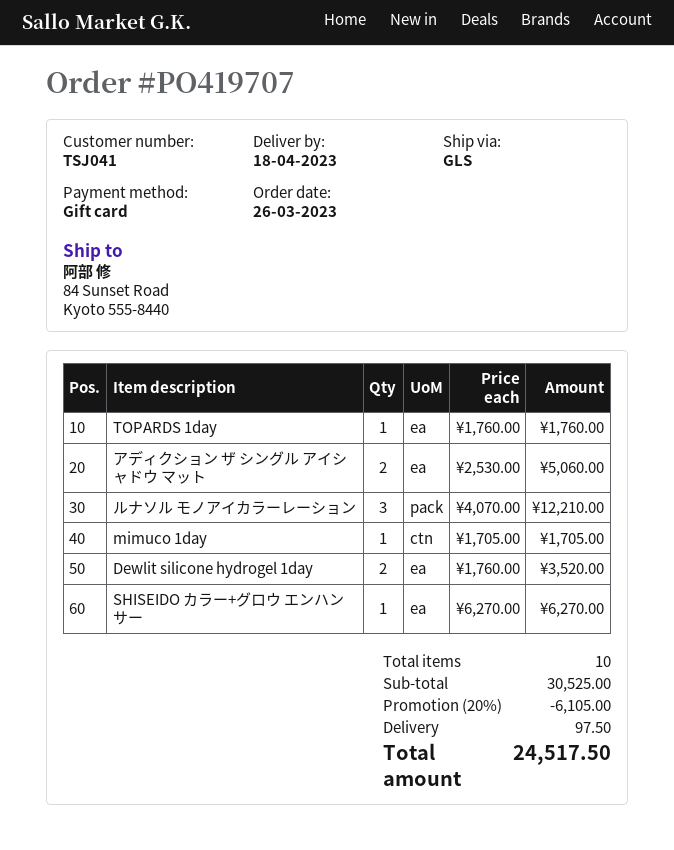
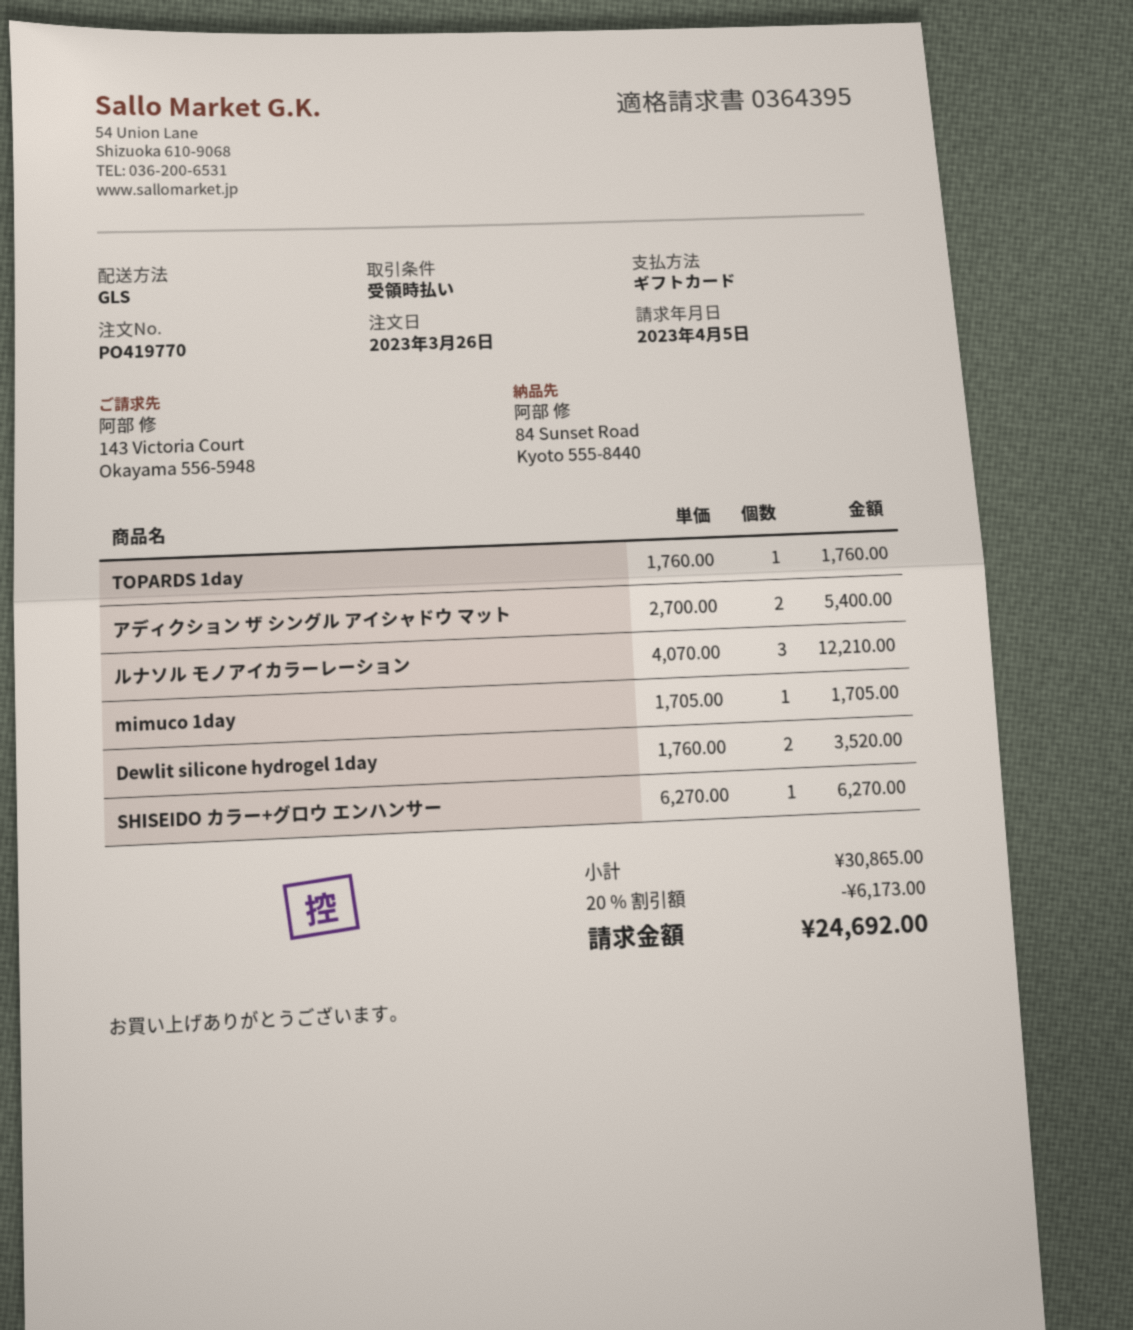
order number: PO419707 -> PO419770
アディクション ザ シングル アイシャドウ マット: 2 x 2530.00 = 5060.00 -> 2 x 2700.00 = 5400.00
subtotal: 30525.00 -> 30865.00
discount: 20% = 6105.00 -> 20% = 6173.00
shipping: 97.50 -> none
total: 24517.50 -> 24692.00

